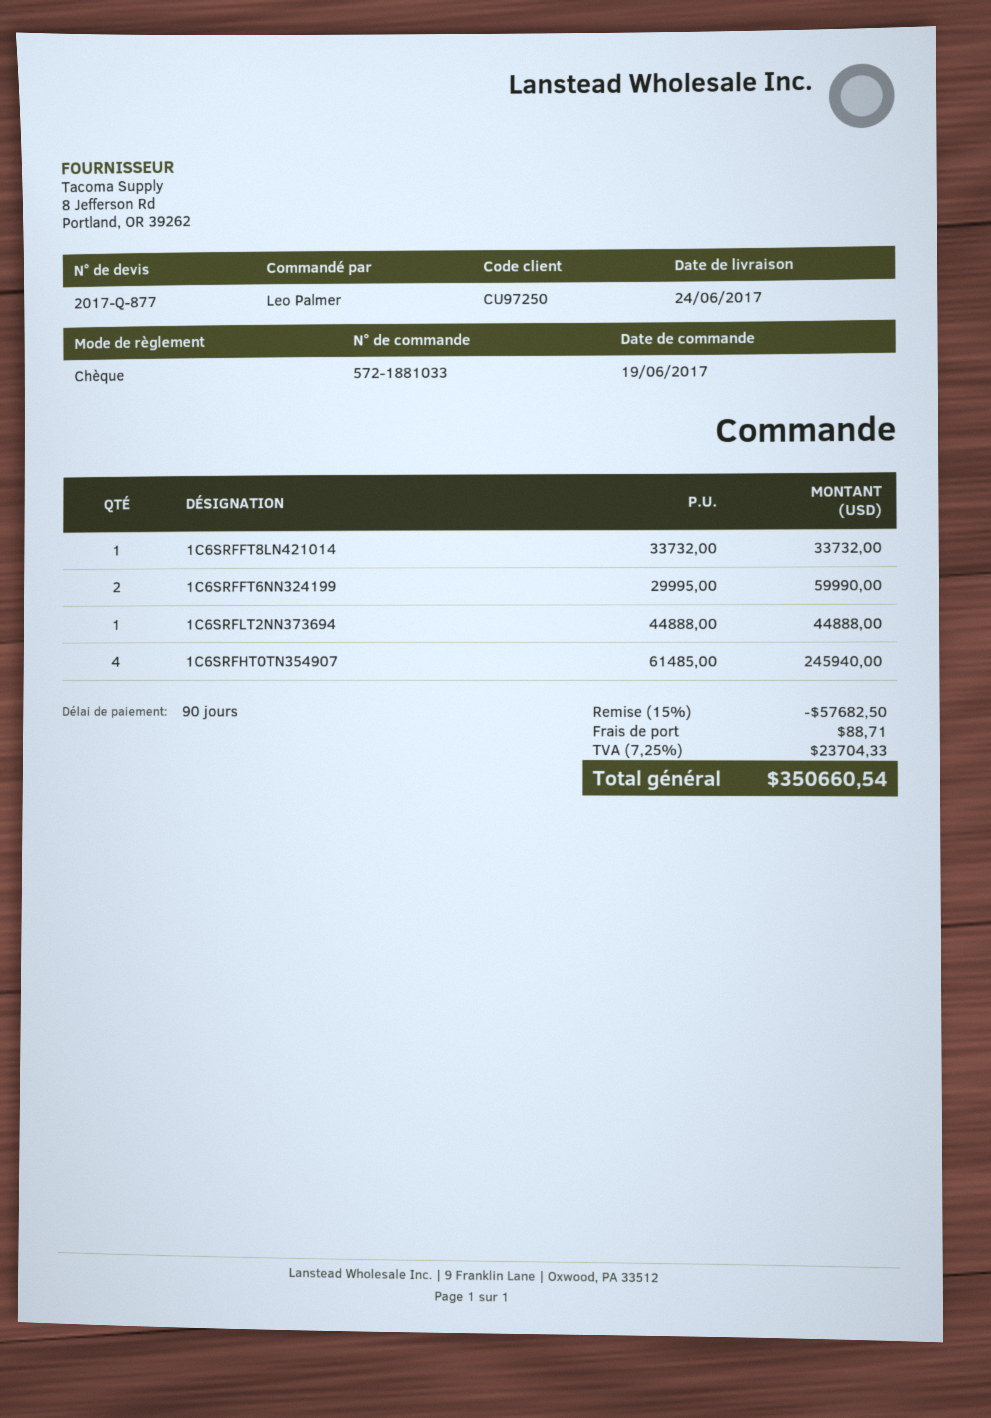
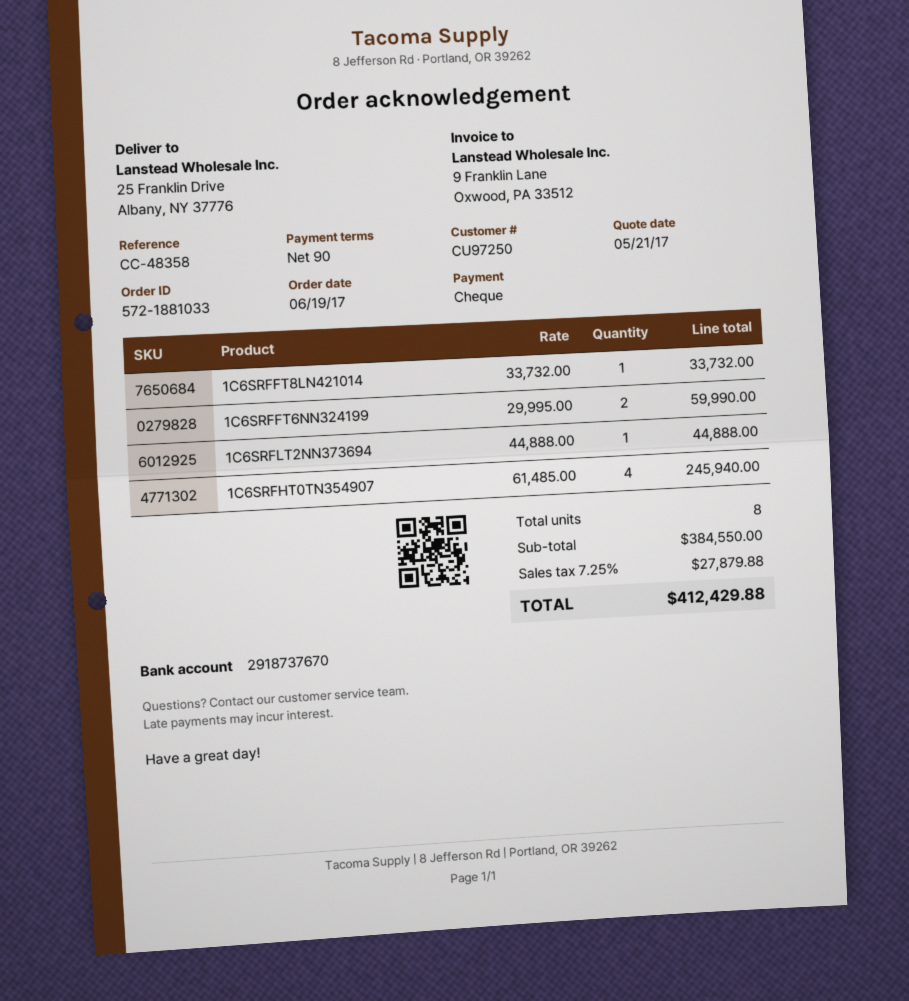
discount: 15% = 57682.50 -> none
shipping: 88.71 -> none
tax: 7.25% = 23704.33 -> 7.25% = 27879.88
total: 350660.54 -> 412429.88

